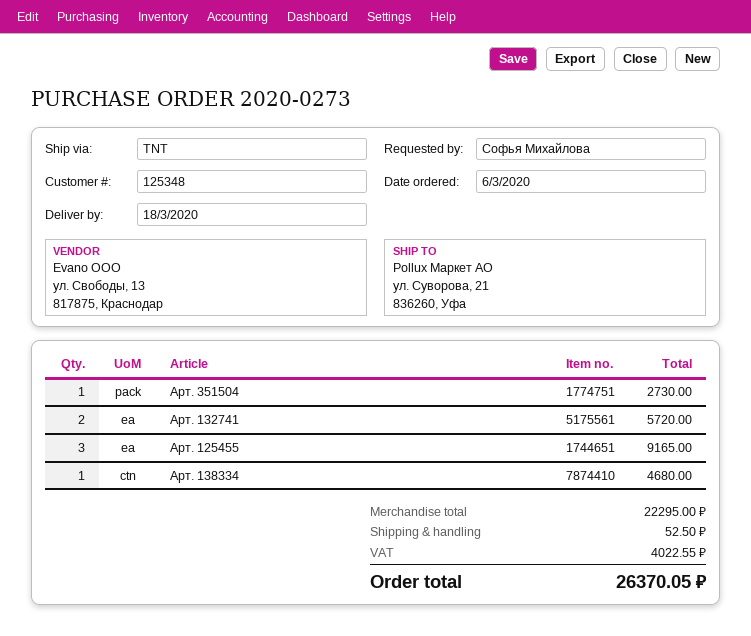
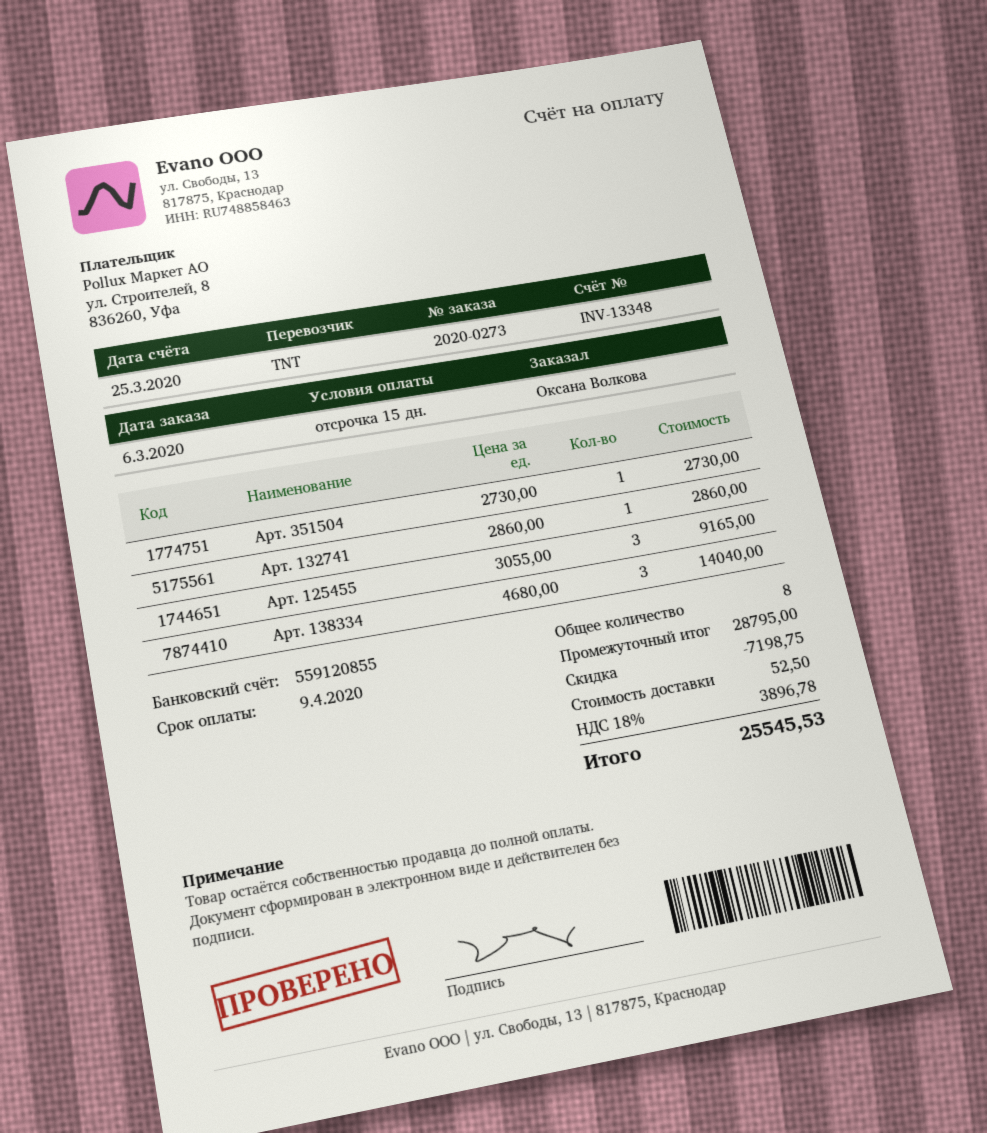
ordered by: Софья Михайлова -> Оксана Волкова
Арт. 132741: 2 for 5720.00 -> 1 for 2860.00
Арт. 138334: 1 for 4680.00 -> 3 for 14040.00
subtotal: 22295.00 -> 28795.00
discount: none -> 7198.75
tax: 4022.55 -> 3896.78
total: 26370.05 -> 25545.53

